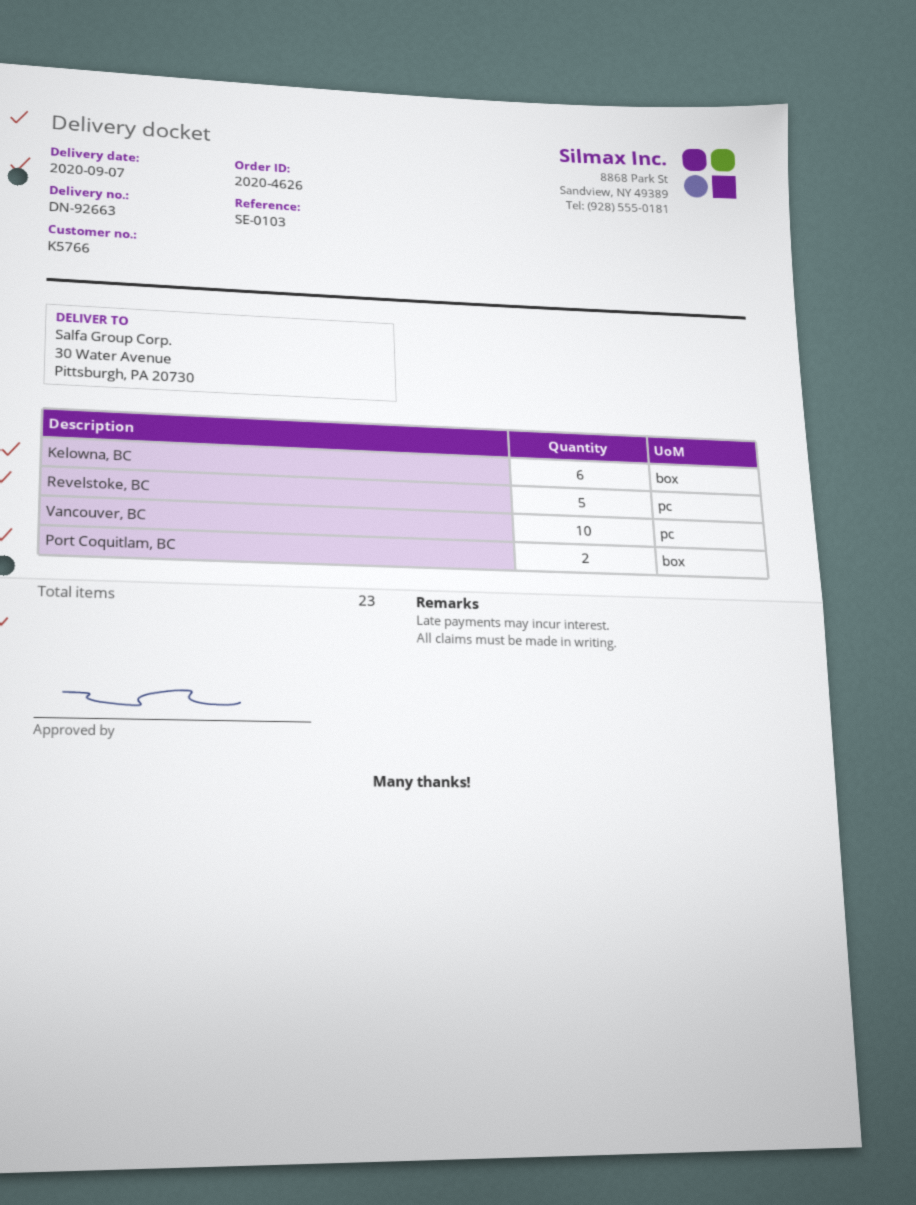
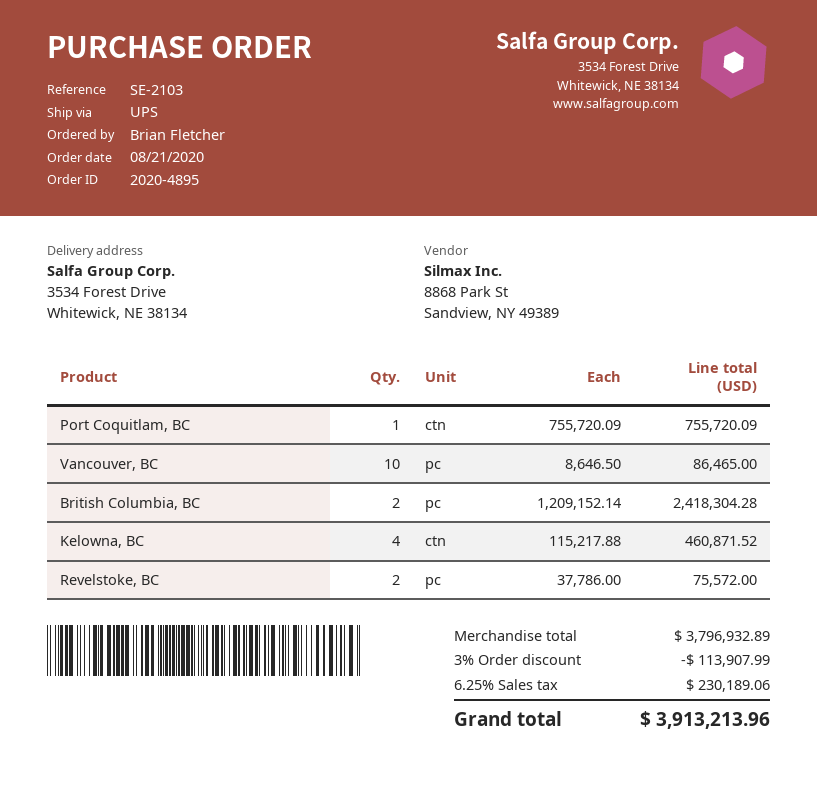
order number: 2020-4626 -> 2020-4895
reference: SE-0103 -> SE-2103
ship to: 30 Water Avenue, Pittsburgh, PA 20730 -> 3534 Forest Drive, Whitewick, NE 38134
Kelowna, BC: 6 -> 4
Revelstoke, BC: 5 -> 2
Port Coquitlam, BC: 2 -> 1
British Columbia, BC: none -> 2

